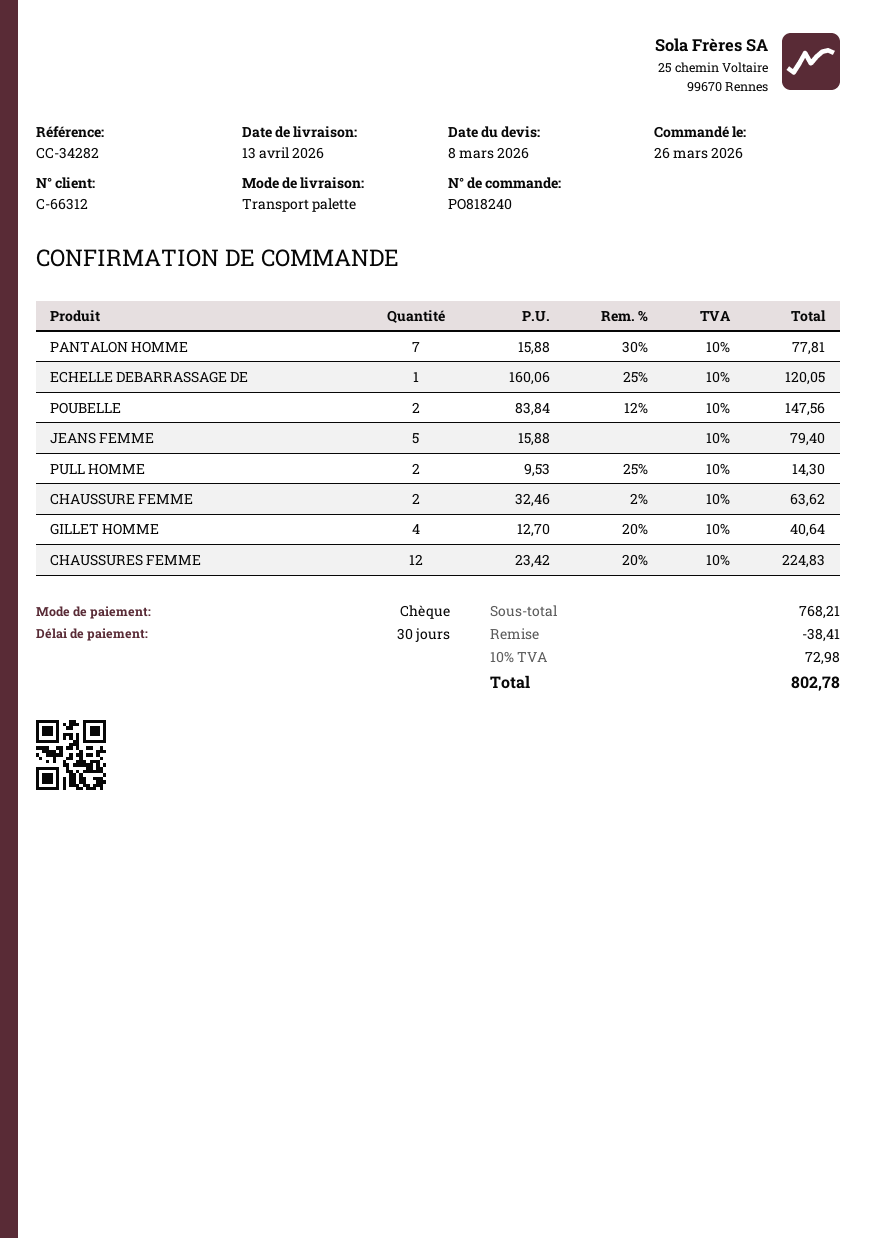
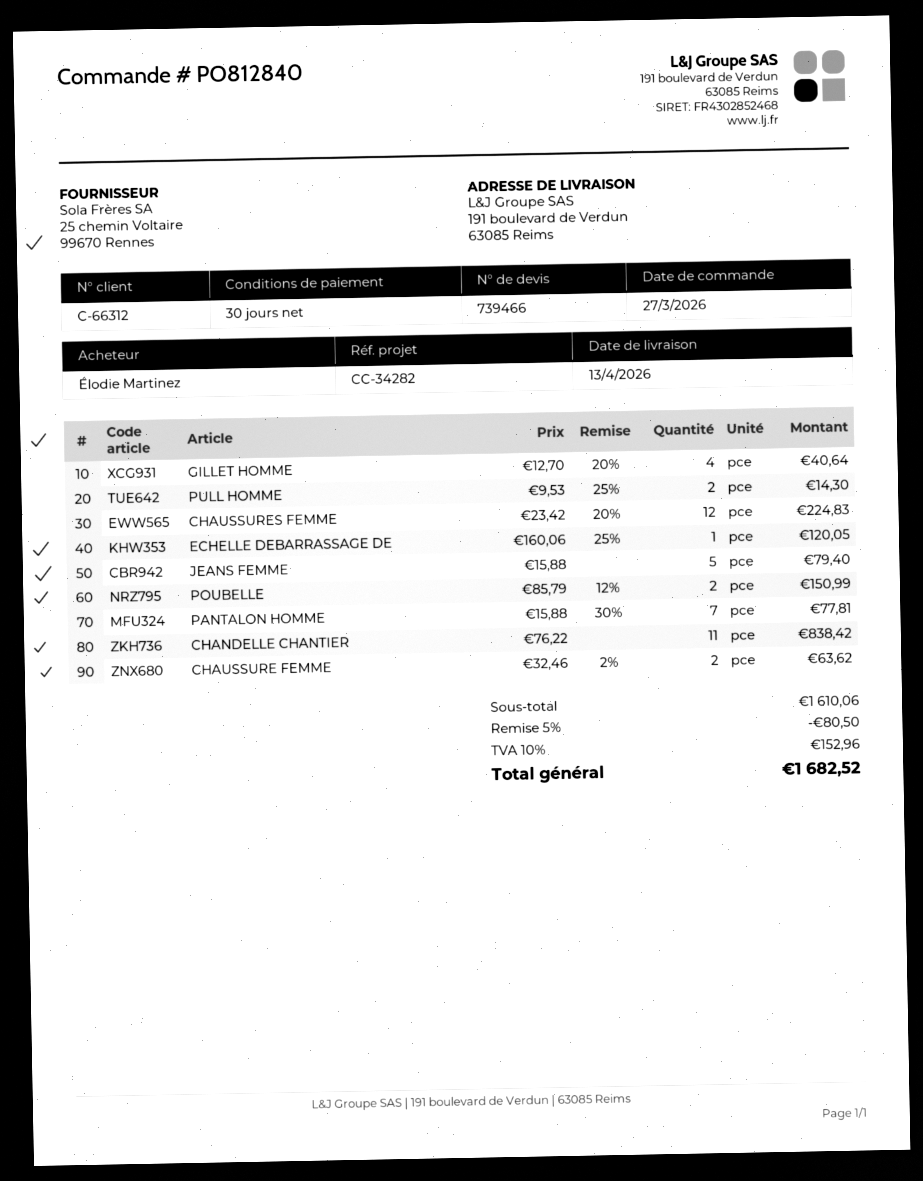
order number: PO818240 -> PO812840
order date: 2026-03-26 -> 2026-03-27
POUBELLE: 2 x 83.84 - 12% = 147.56 -> 2 x 85.79 - 12% = 150.99
CHANDELLE CHANTIER: none -> 11 x 76.22 = 838.42
subtotal: 768.21 -> 1610.06
discount: 38.41 -> 80.50
tax: 10% = 72.98 -> 10% = 152.96
total: 802.78 -> 1682.52

